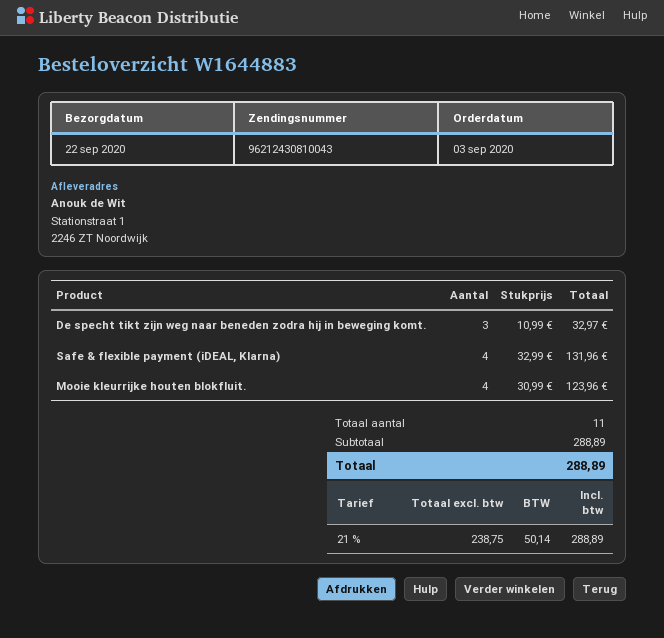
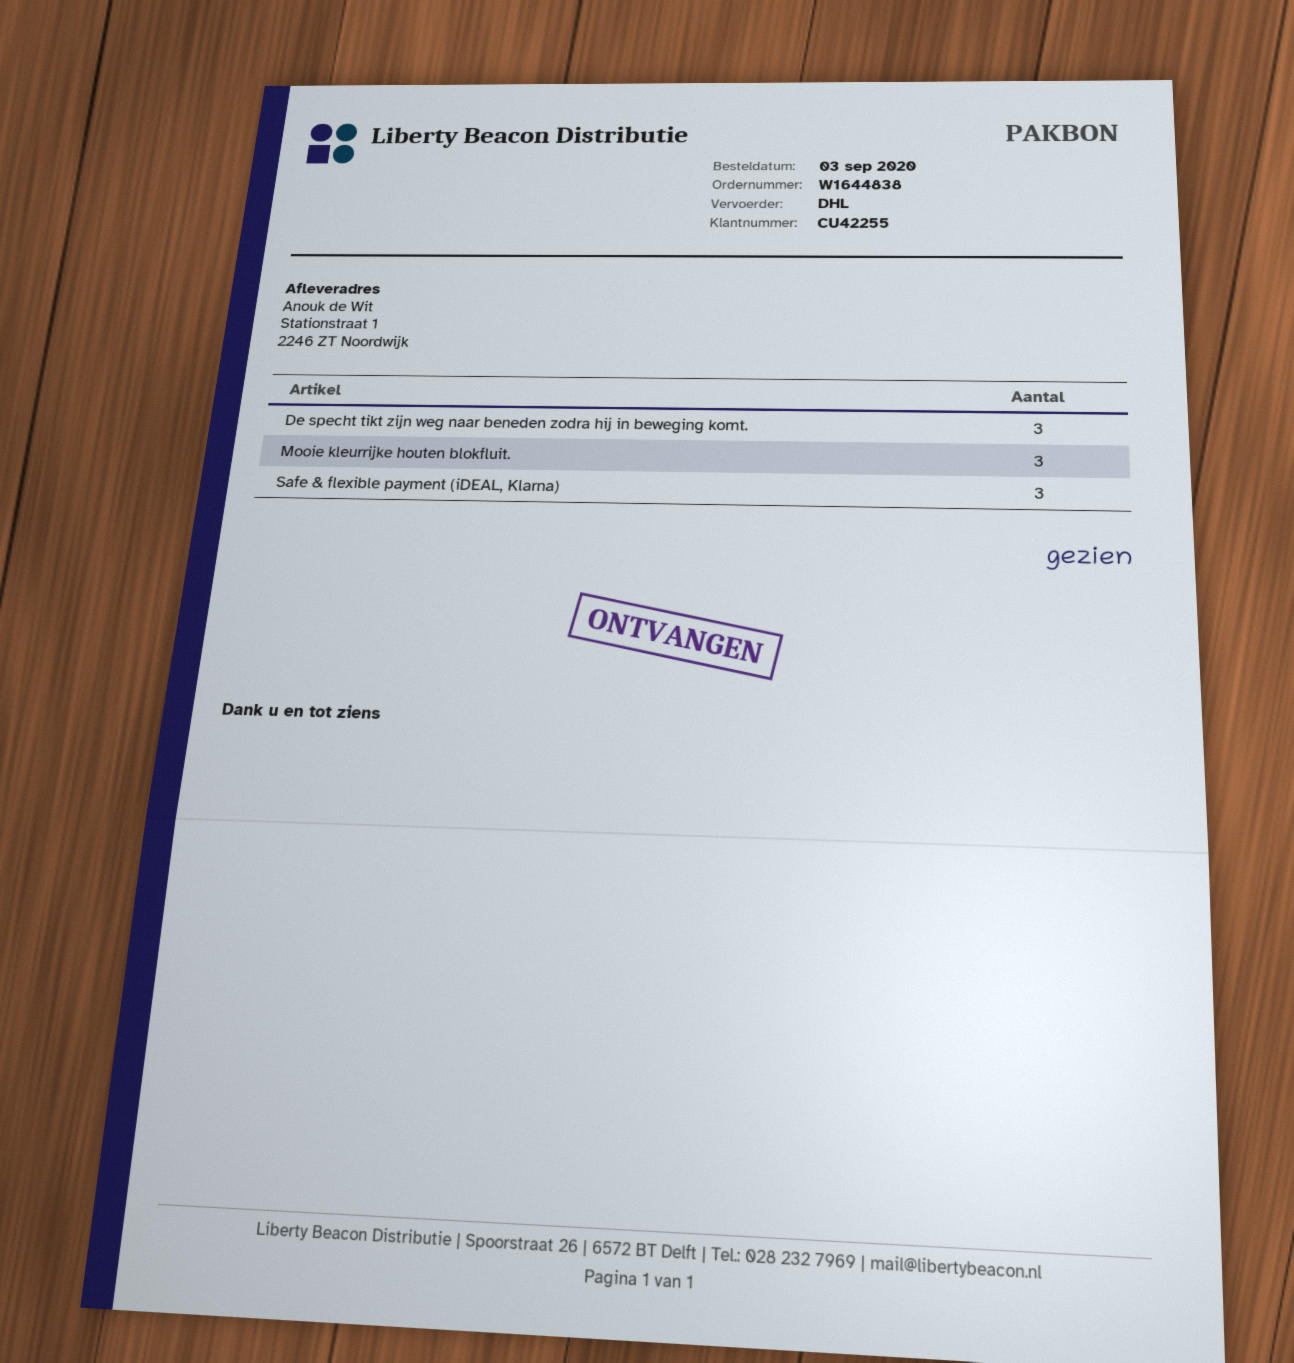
order number: W1644883 -> W1644838
Safe & flexible payment (iDEAL, Klarna): 4 -> 3
Mooie kleurrijke houten blokfluit.: 4 -> 3

